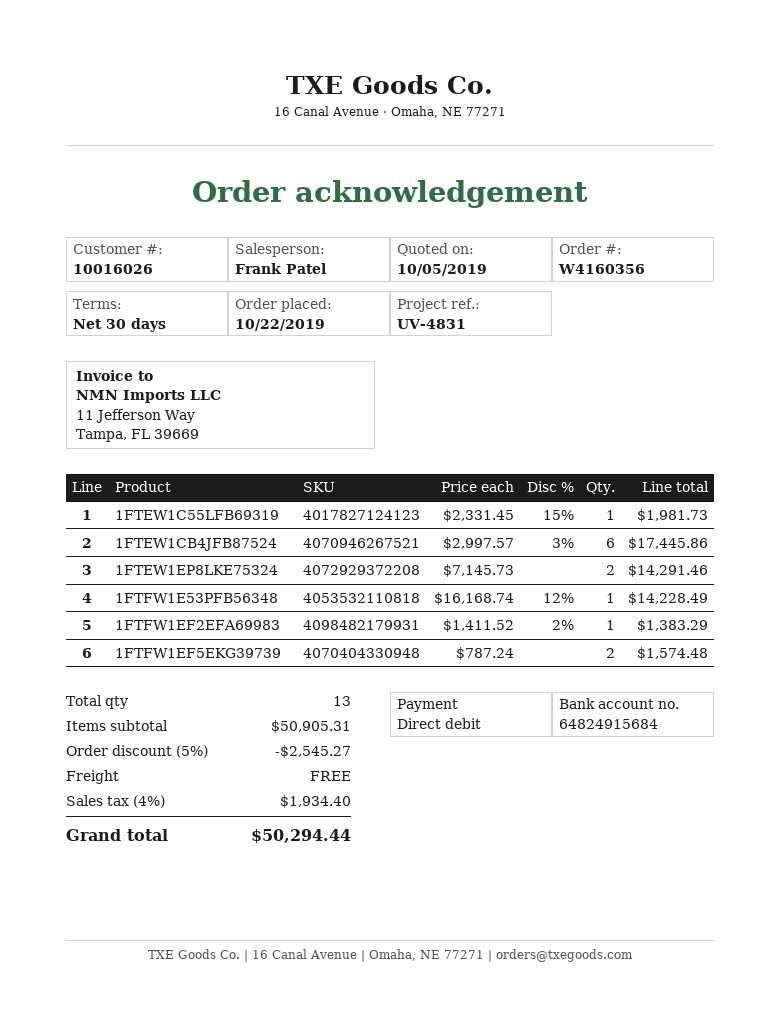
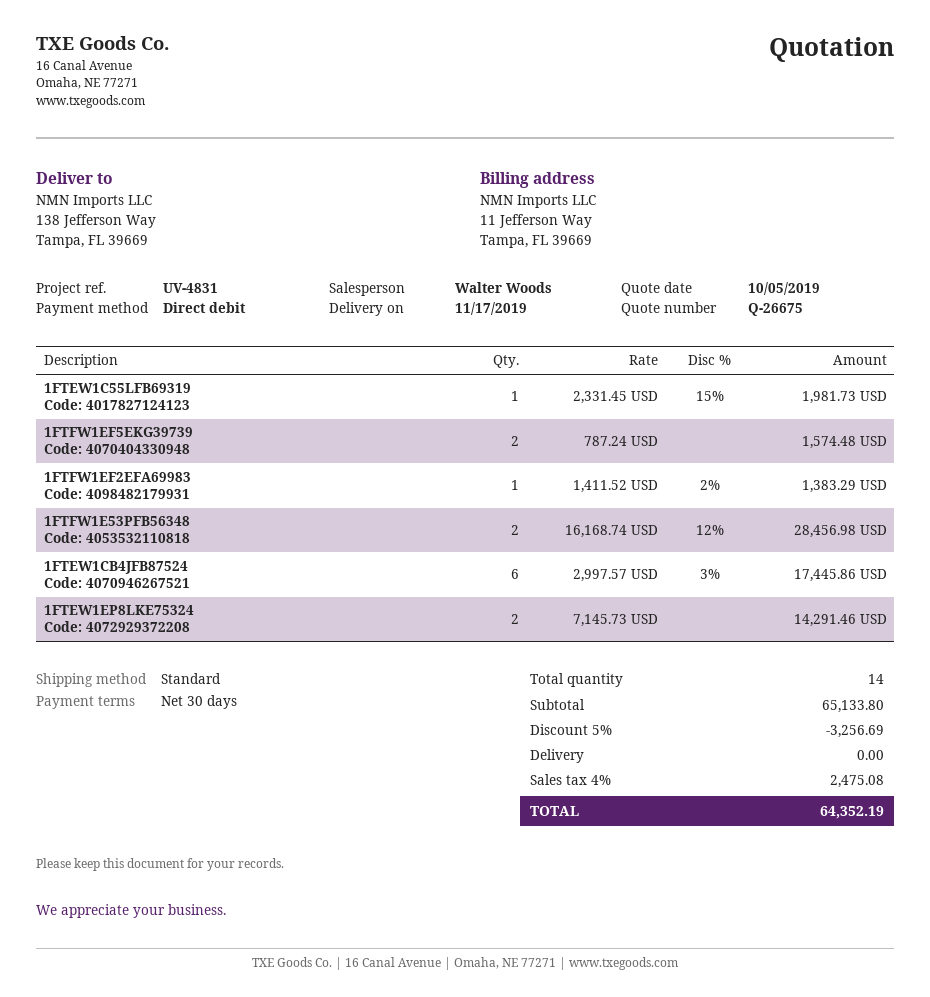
sales rep: Frank Patel -> Walter Woods
1FTFW1E53PFB56348: 1 x 16168.74 - 12% = 14228.49 -> 2 x 16168.74 - 12% = 28456.98
total quantity: 13 -> 14
subtotal: 50905.31 -> 65133.80
discount: 5% = 2545.27 -> 5% = 3256.69
tax: 4% = 1934.40 -> 4% = 2475.08
total: 50294.44 -> 64352.19

